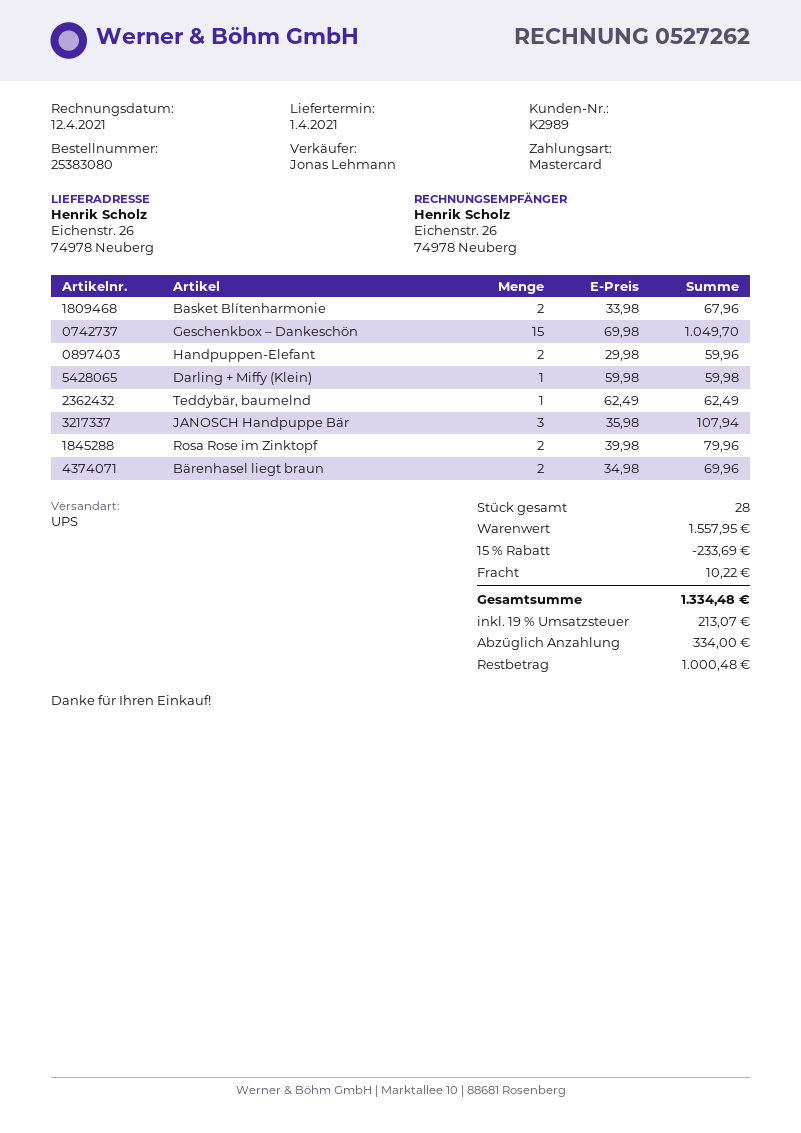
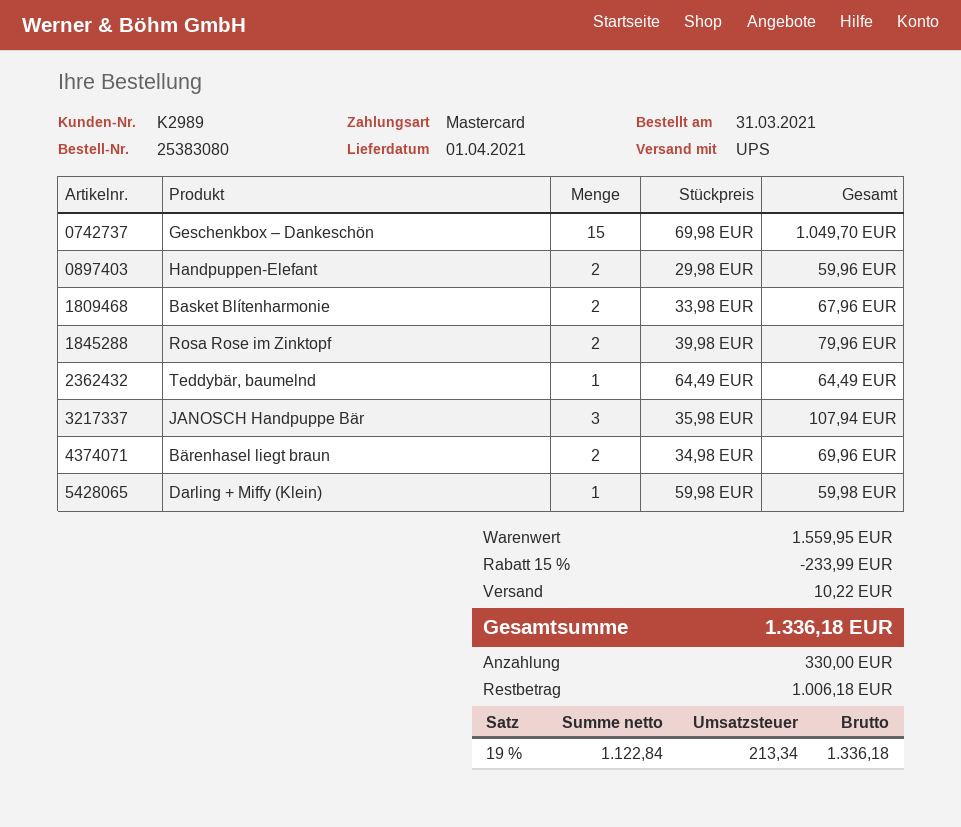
Teddybär, baumelnd: 1 x 62.49 = 62.49 -> 1 x 64.49 = 64.49
subtotal: 1557.95 -> 1559.95
discount: 15% = 233.69 -> 15% = 233.99
tax: 19% = 213.07 -> 19% = 213.34
total: 1334.48 -> 1336.18
deposit: 334.00 -> 330.00
balance: 1000.48 -> 1006.18

